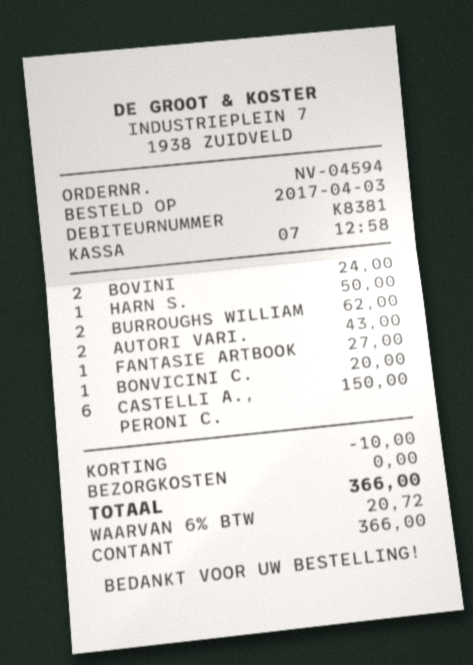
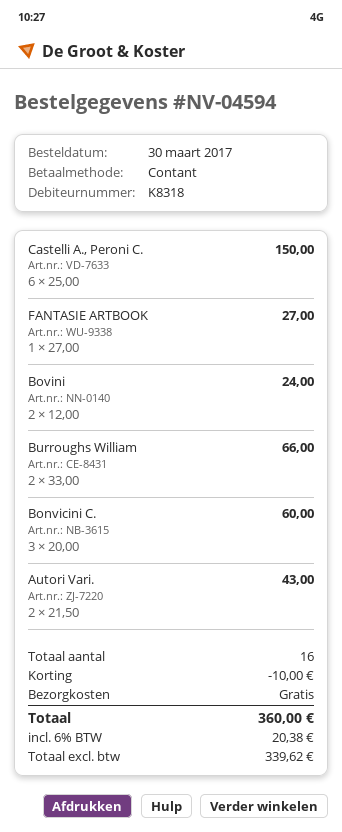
order date: 2017-04-03 -> 2017-03-30
customer number: K8381 -> K8318
HARN S.: 1 for 50.00 -> none
BURROUGHS WILLIAM: 2 for 62.00 -> 2 for 66.00
BONVICINI C.: 1 for 20.00 -> 3 for 60.00
tax: 6% = 20.72 -> 6% = 20.38
total: 366.00 -> 360.00

